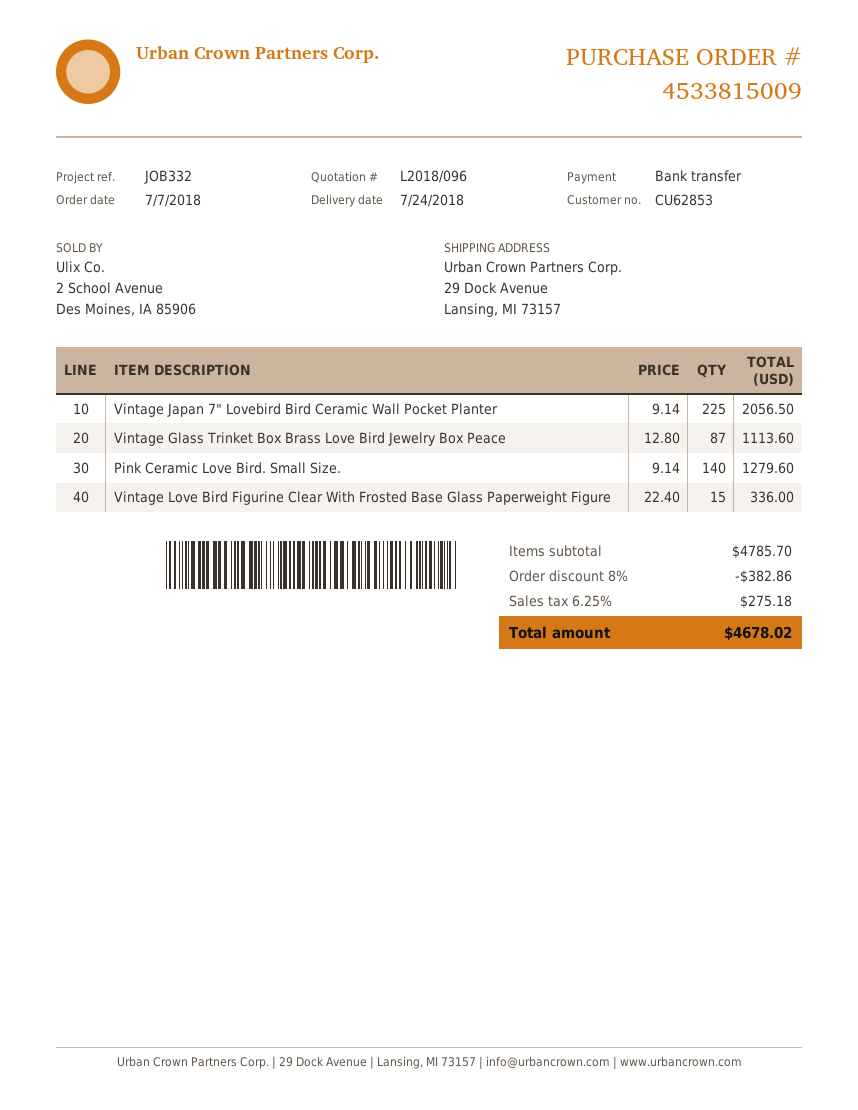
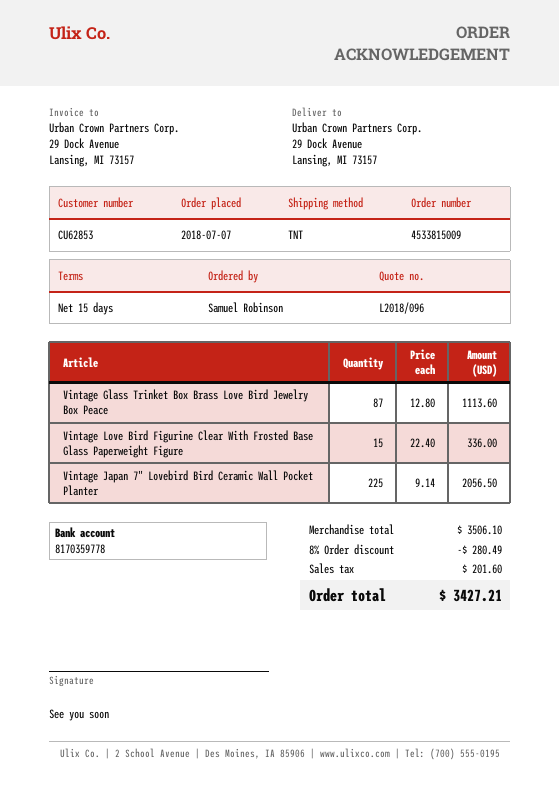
Pink Ceramic Love Bird. Small Size.: 140 x 9.14 = 1279.60 -> none
subtotal: 4785.70 -> 3506.10
discount: 8% = 382.86 -> 8% = 280.49
tax: 275.18 -> 201.60
total: 4678.02 -> 3427.21

